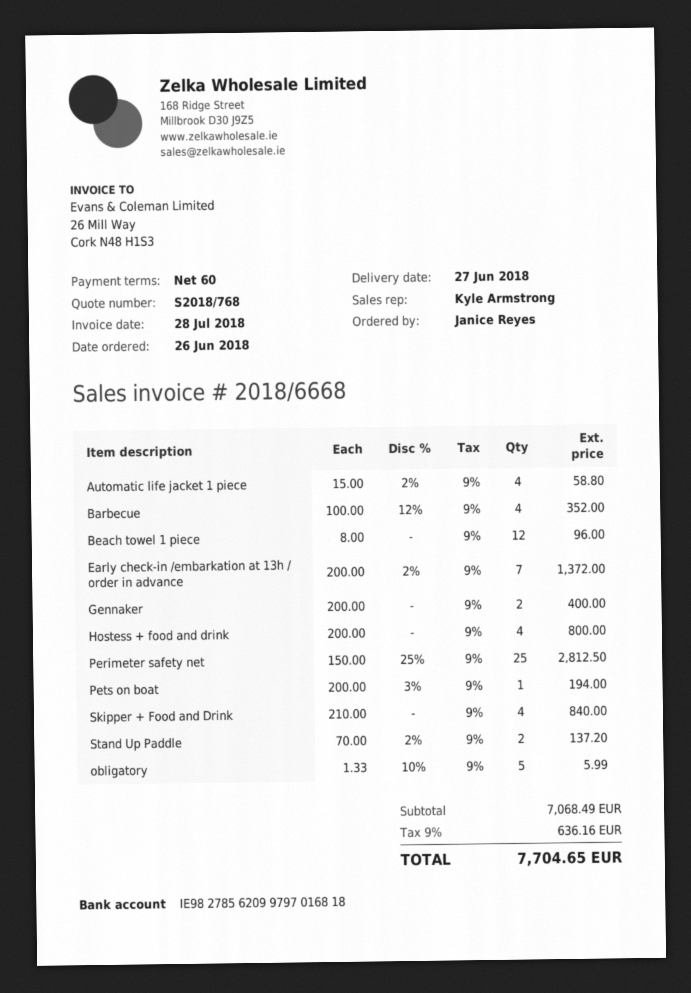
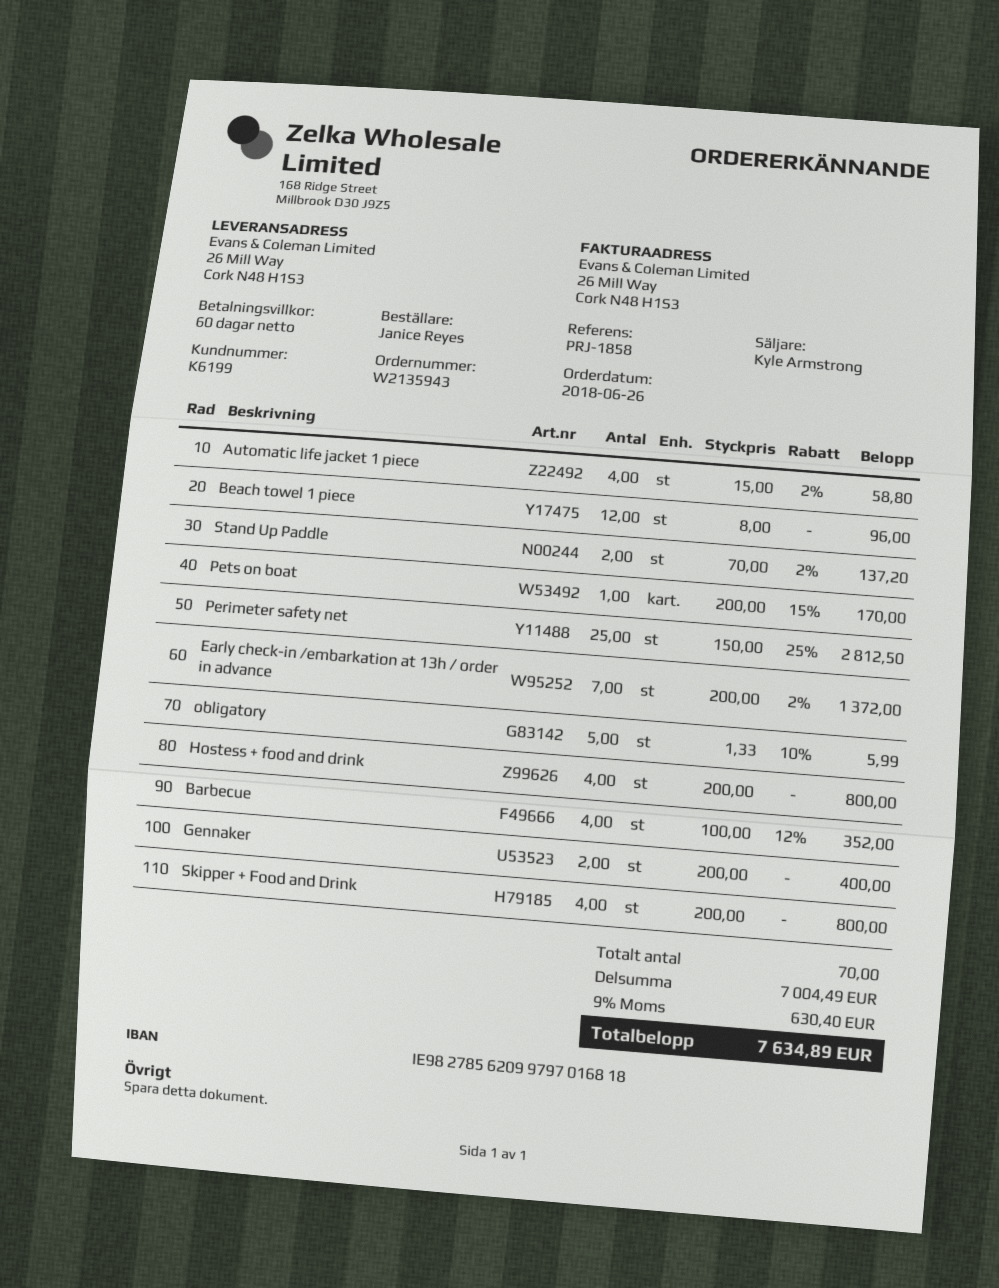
Pets on boat: 1 x 200.00 - 3% = 194.00 -> 1 x 200.00 - 15% = 170.00
Skipper + Food and Drink: 4 x 210.00 = 840.00 -> 4 x 200.00 = 800.00
subtotal: 7068.49 -> 7004.49
tax: 9% = 636.16 -> 9% = 630.40
total: 7704.65 -> 7634.89

